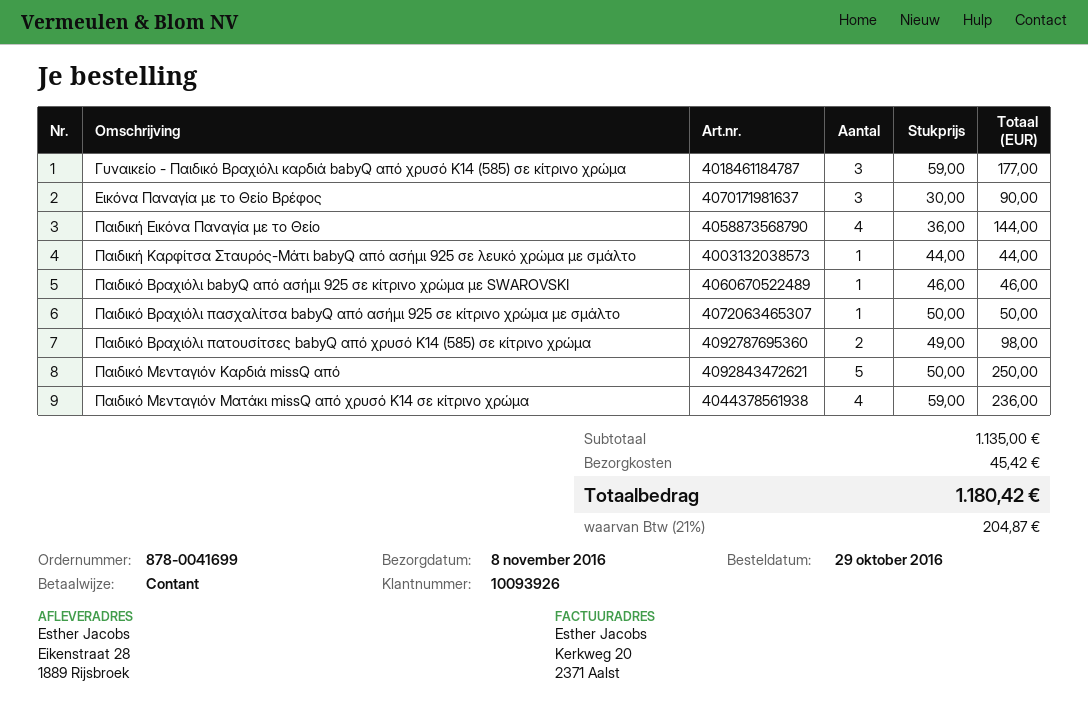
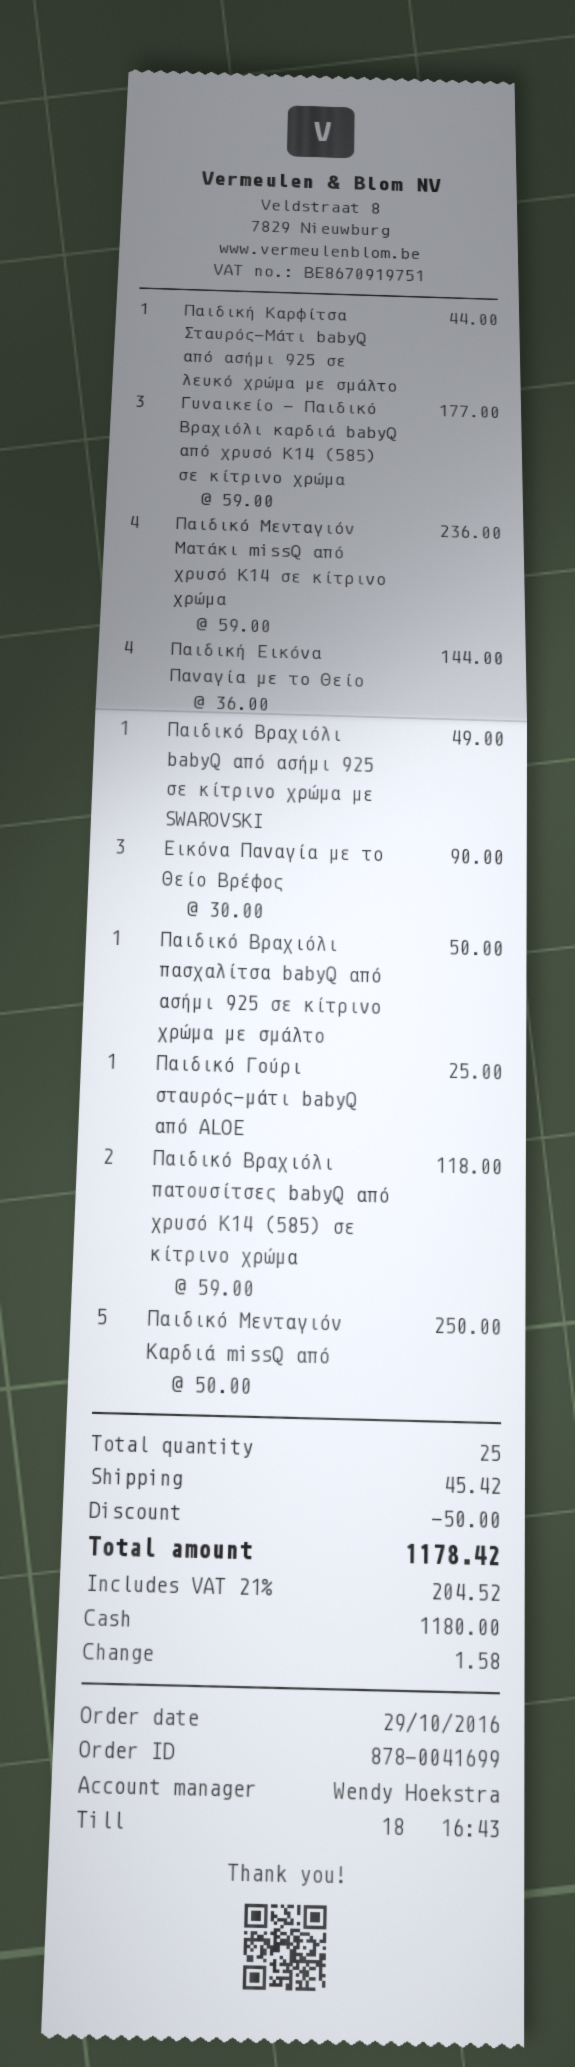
Παιδικό Βραχιόλι babyQ από ασήμι 925 σε κίτρινο χρώμα με SWAROVSKI: 1 x 46.00 = 46.00 -> 1 x 49.00 = 49.00
Παιδικό Βραχιόλι πατουσίτσες babyQ από χρυσό Κ14 (585) σε κίτρινο χρώμα: 2 x 49.00 = 98.00 -> 2 x 59.00 = 118.00
Παιδικό Γούρι σταυρός-μάτι babyQ από ALOE: none -> 1 x 25.00 = 25.00
discount: none -> 50.00
tax: 21% = 204.87 -> 21% = 204.52
total: 1180.42 -> 1178.42

